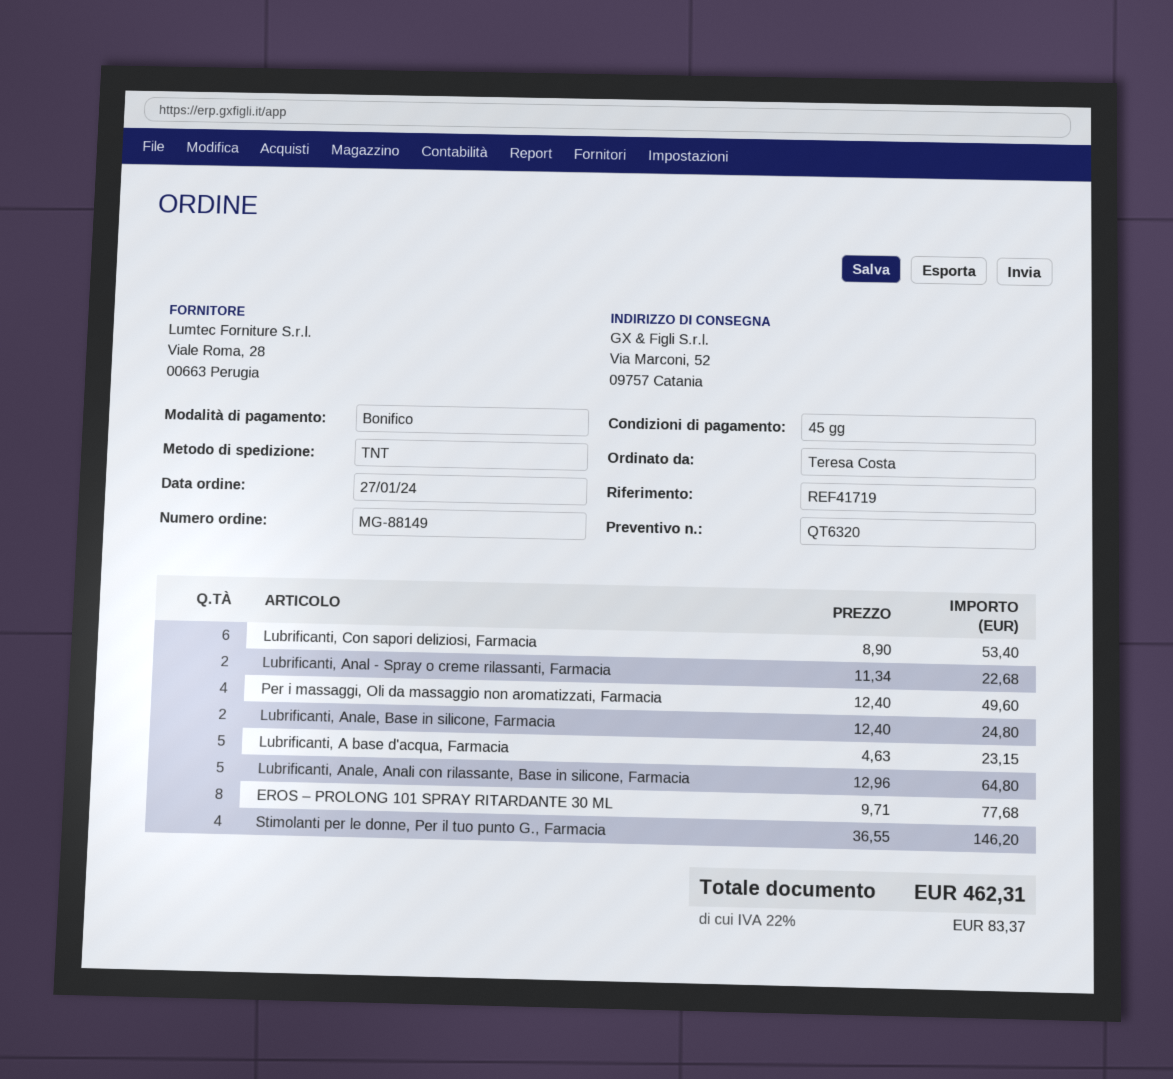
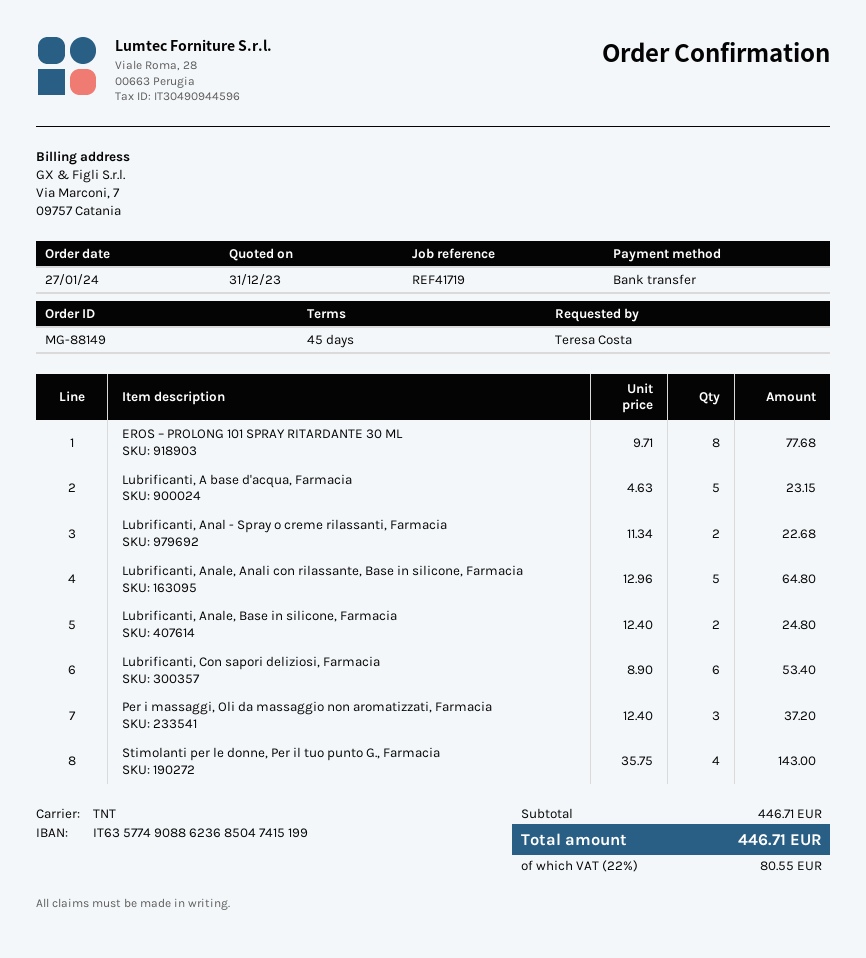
Per i massaggi, Oli da massaggio non aromatizzati, Farmacia: 4 x 12.40 = 49.60 -> 3 x 12.40 = 37.20
Stimolanti per le donne, Per il tuo punto G., Farmacia: 4 x 36.55 = 146.20 -> 4 x 35.75 = 143.00
tax: 22% = 83.37 -> 22% = 80.55
total: 462.31 -> 446.71

